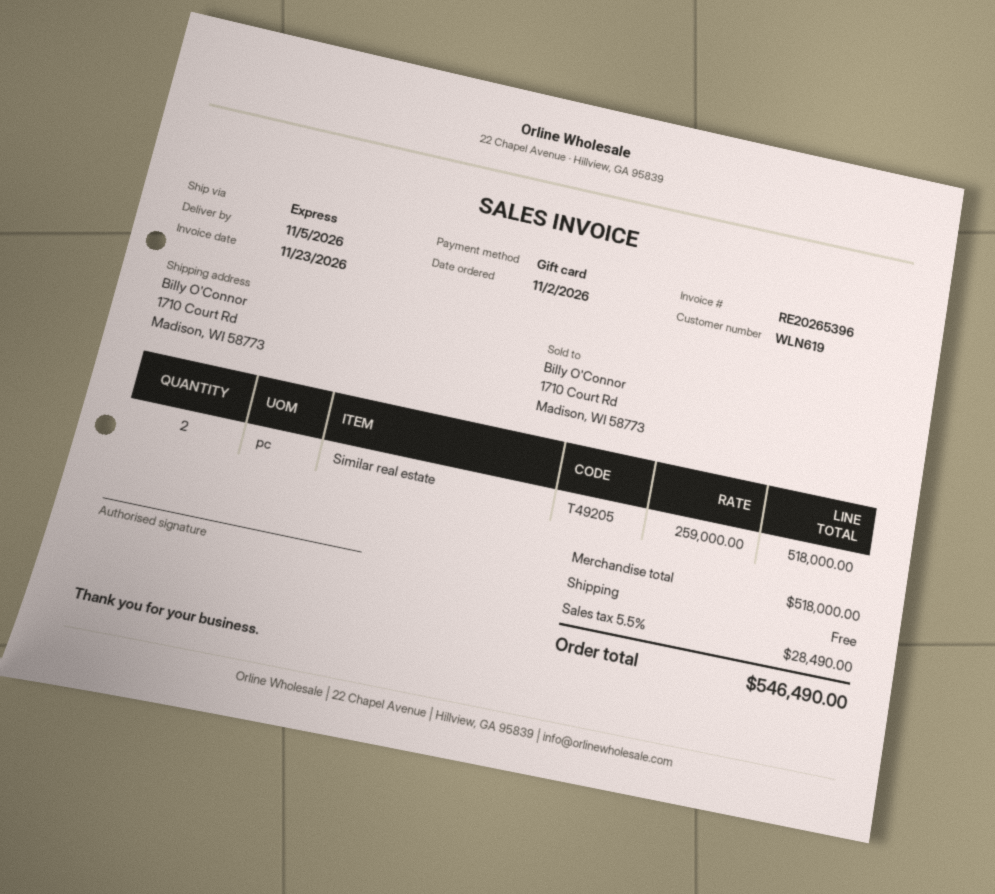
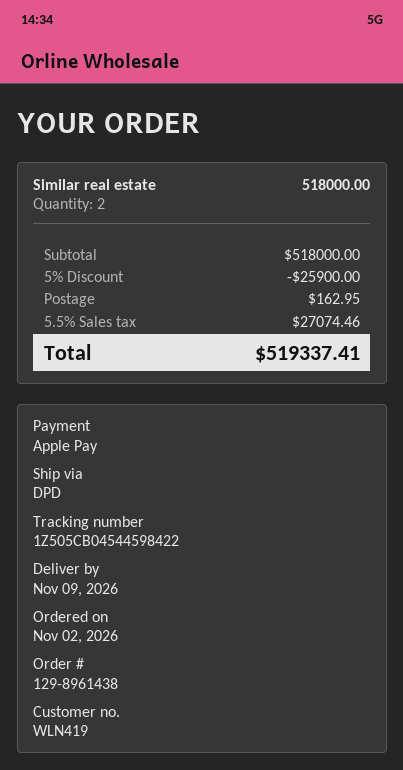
delivery date: 2026-11-05 -> 2026-11-09
customer number: WLN619 -> WLN419
payment method: gift card -> Apple Pay
shipping method: express -> DPD
discount: none -> 5% = 25900.00
shipping: 0.00 -> 162.95
tax: 5.5% = 28490.00 -> 5.5% = 27074.46
total: 546490.00 -> 519337.41

